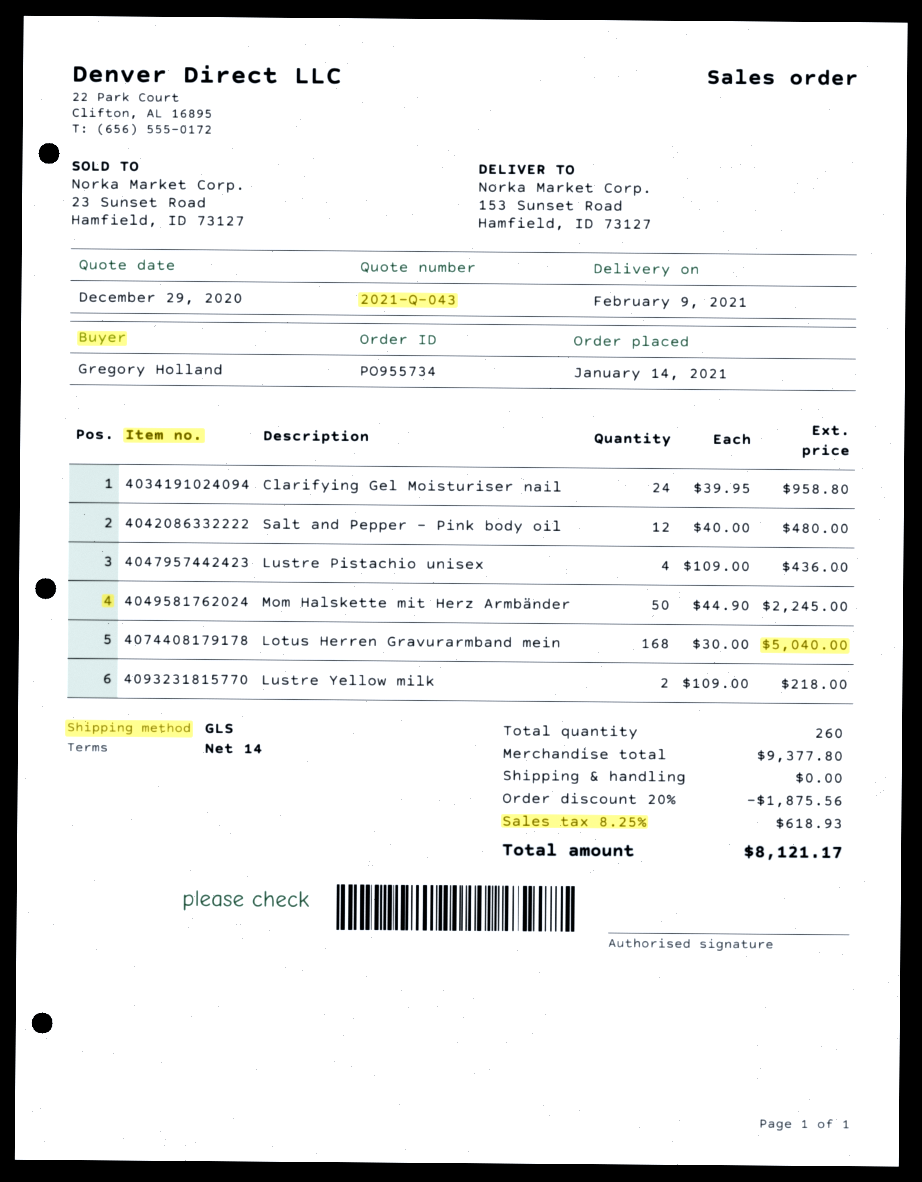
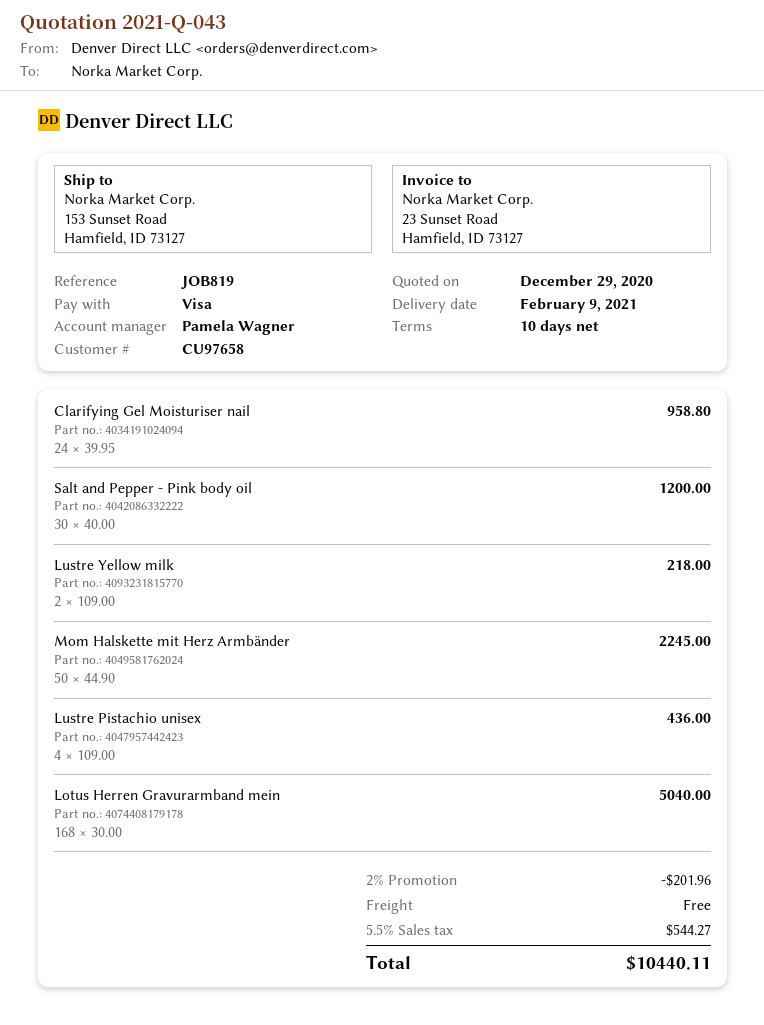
payment terms: 14 days -> 10 days
Salt and Pepper - Pink body oil: 12 x 40.00 = 480.00 -> 30 x 40.00 = 1200.00
discount: 20% = 1875.56 -> 2% = 201.96
tax: 8.25% = 618.93 -> 5.5% = 544.27
total: 8121.17 -> 10440.11

